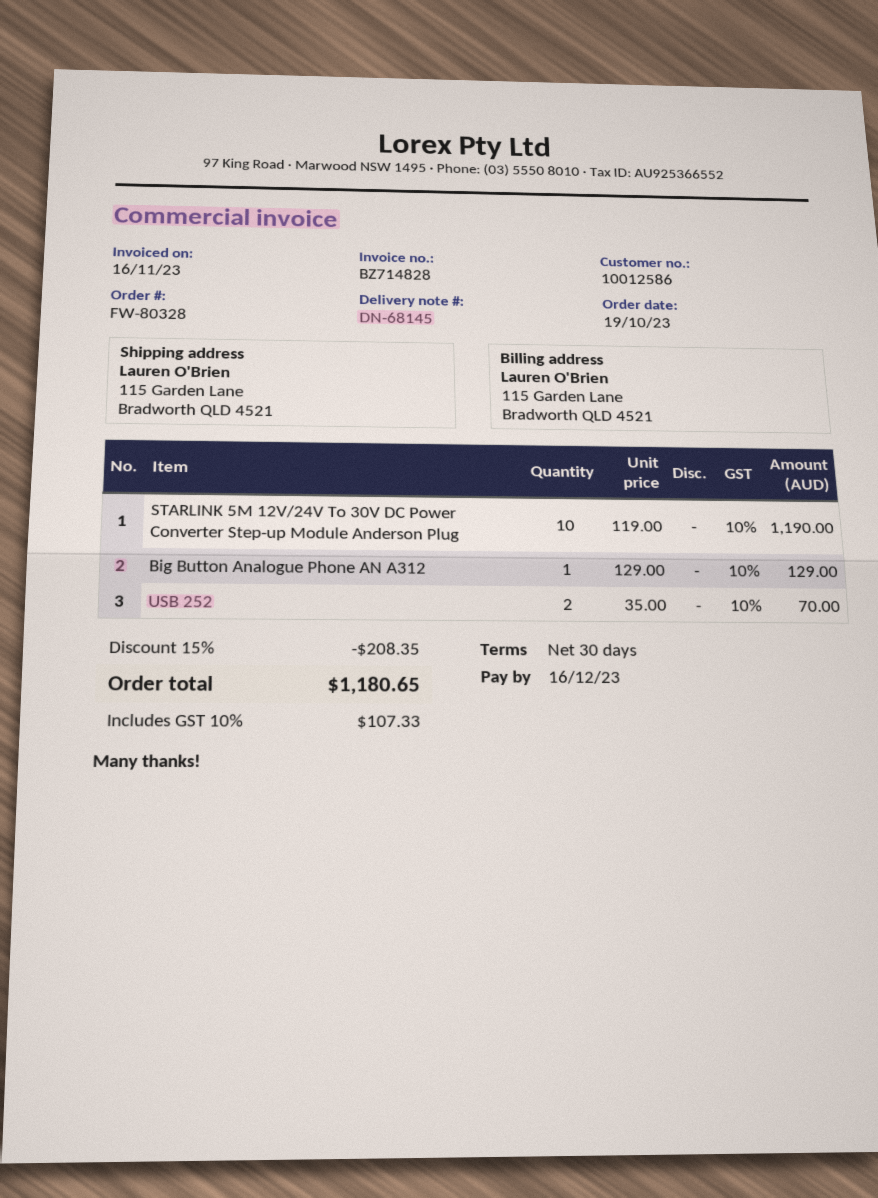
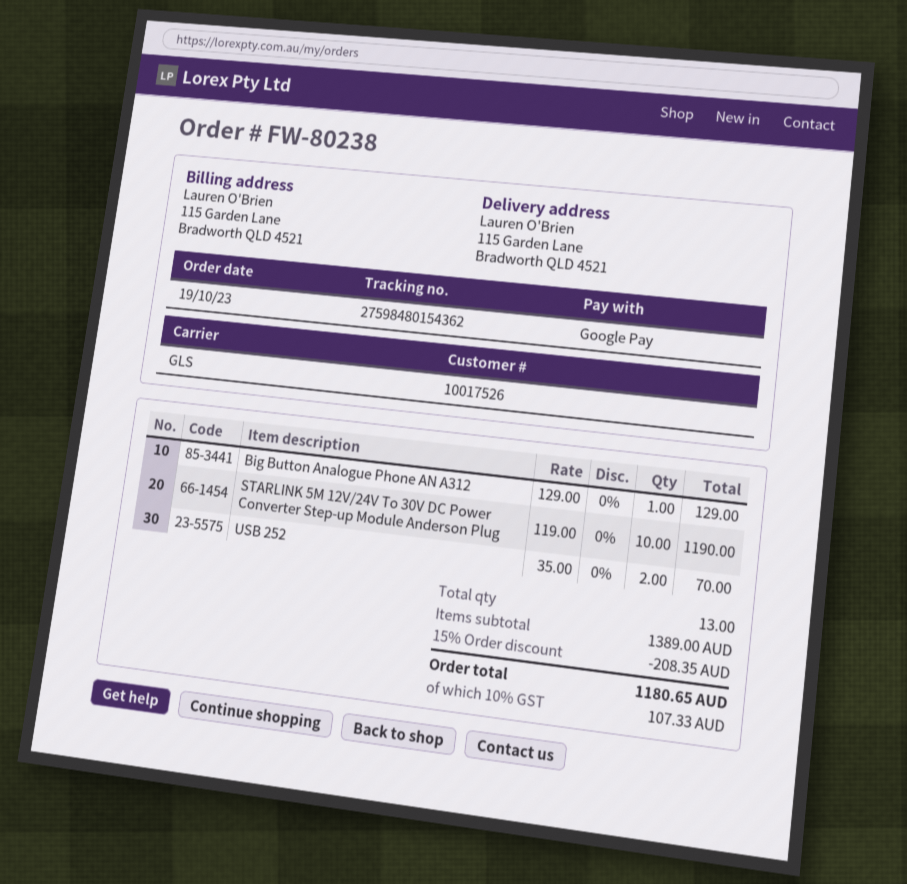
order number: FW-80328 -> FW-80238
customer number: 10012586 -> 10017526

